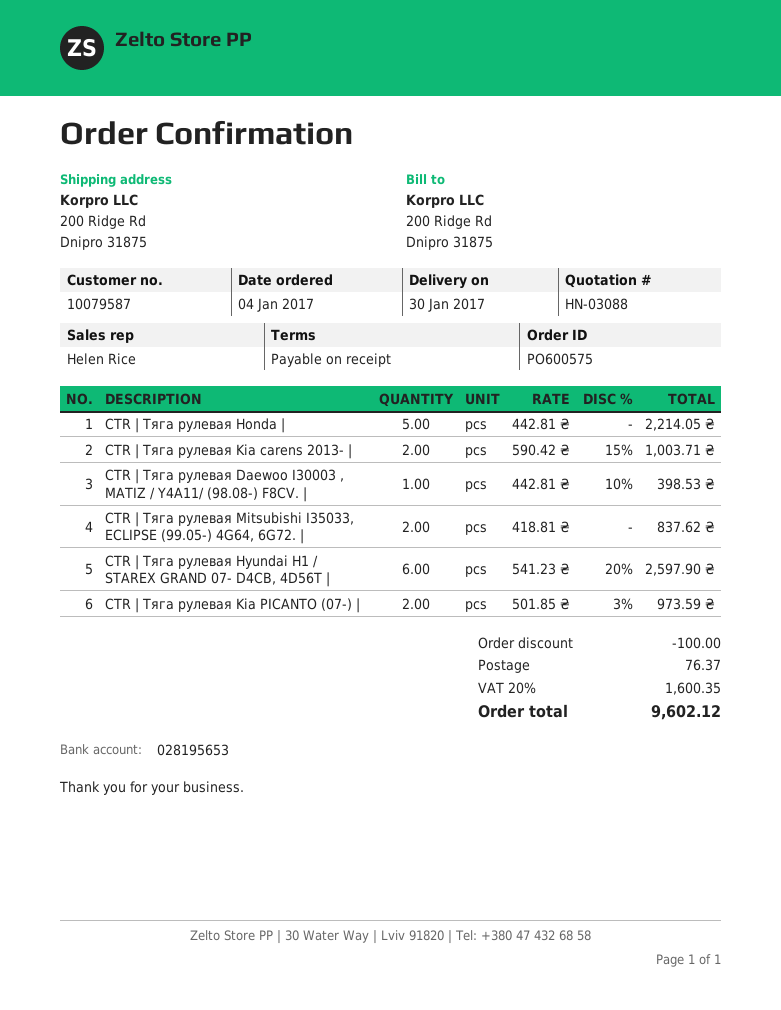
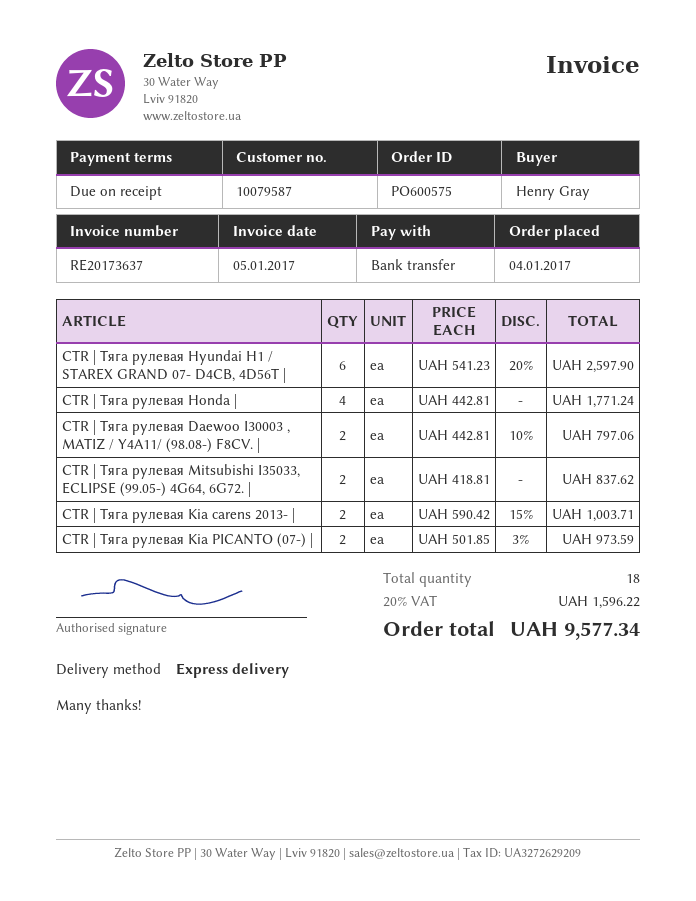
CTR | Тяга рулевая Honda |: 5 x 442.81 = 2214.05 -> 4 x 442.81 = 1771.24
CTR | Тяга рулевая Daewoo I30003 , MATIZ / Y4A11/ (98.08-) F8CV. |: 1 x 442.81 - 10% = 398.53 -> 2 x 442.81 - 10% = 797.06
discount: 100.00 -> none
shipping: 76.37 -> none
tax: 20% = 1600.35 -> 20% = 1596.22
total: 9602.12 -> 9577.34

